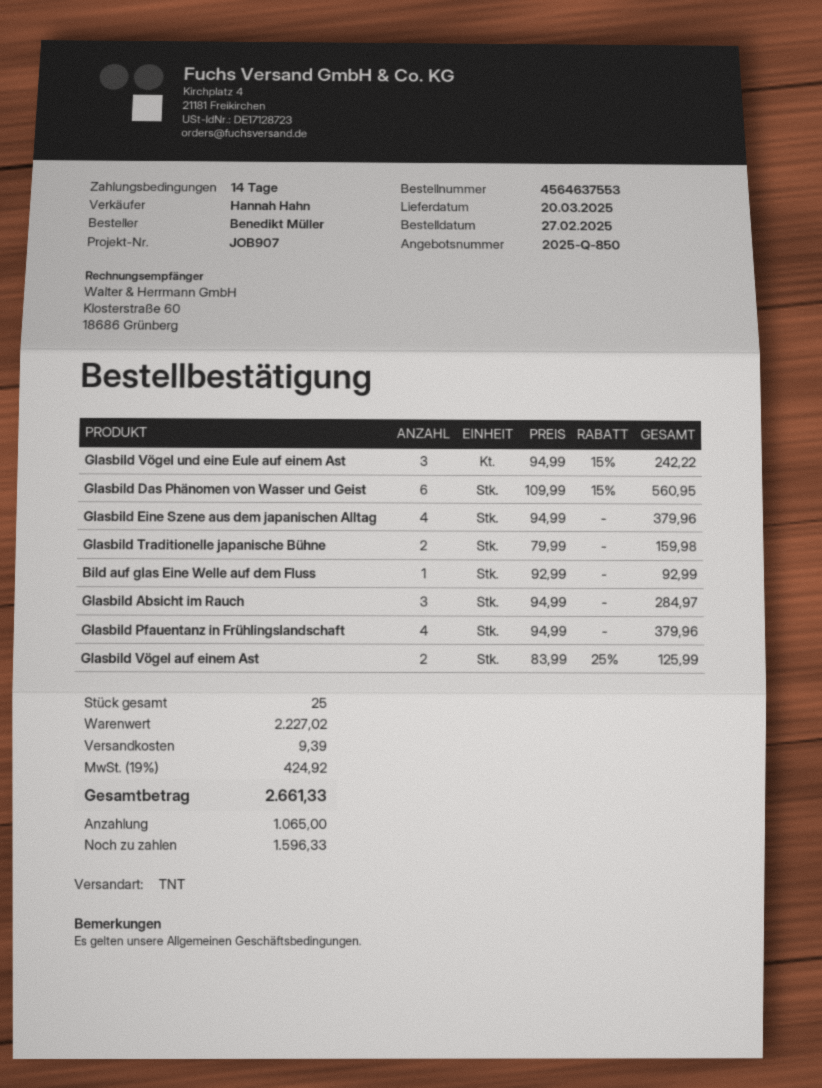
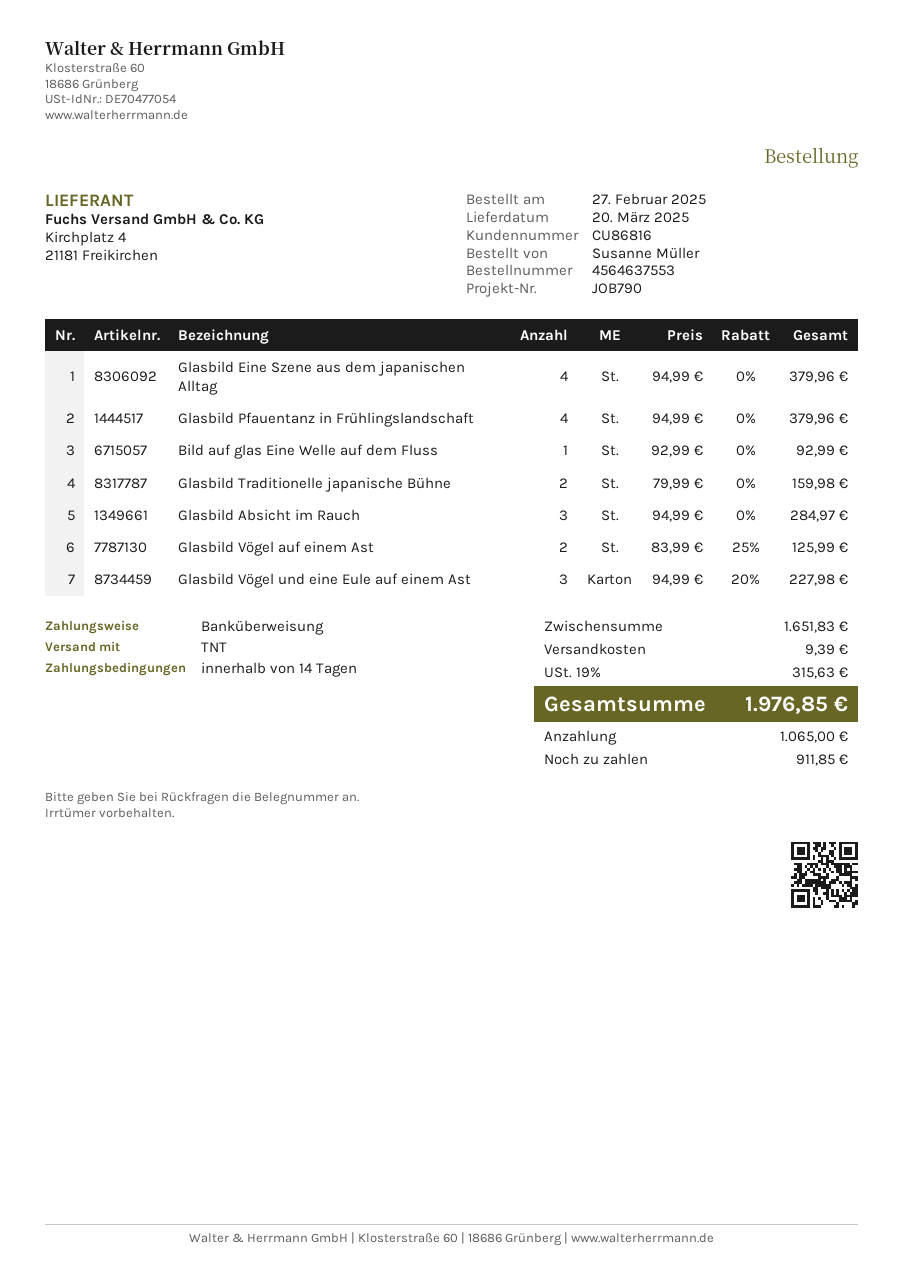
reference: JOB907 -> JOB790
ordered by: Benedikt Müller -> Susanne Müller
Glasbild Vögel und eine Eule auf einem Ast: 3 x 94.99 - 15% = 242.22 -> 3 x 94.99 - 20% = 227.98
Glasbild Das Phänomen von Wasser und Geist: 6 x 109.99 - 15% = 560.95 -> none
subtotal: 2227.02 -> 1651.83
tax: 19% = 424.92 -> 19% = 315.63
total: 2661.33 -> 1976.85
balance: 1596.33 -> 911.85

